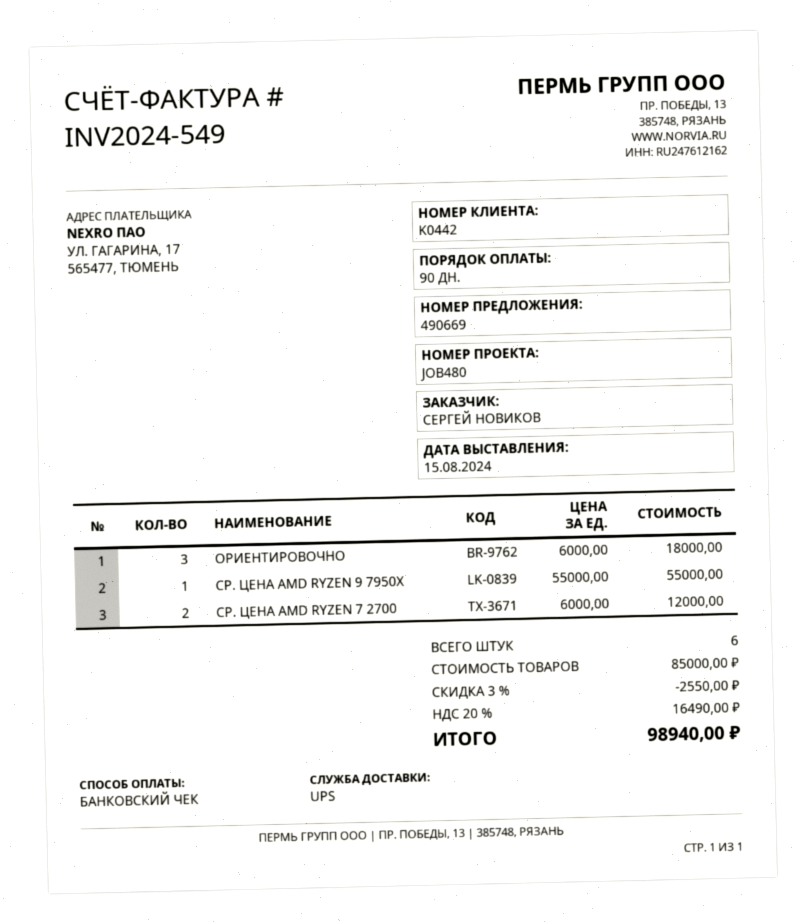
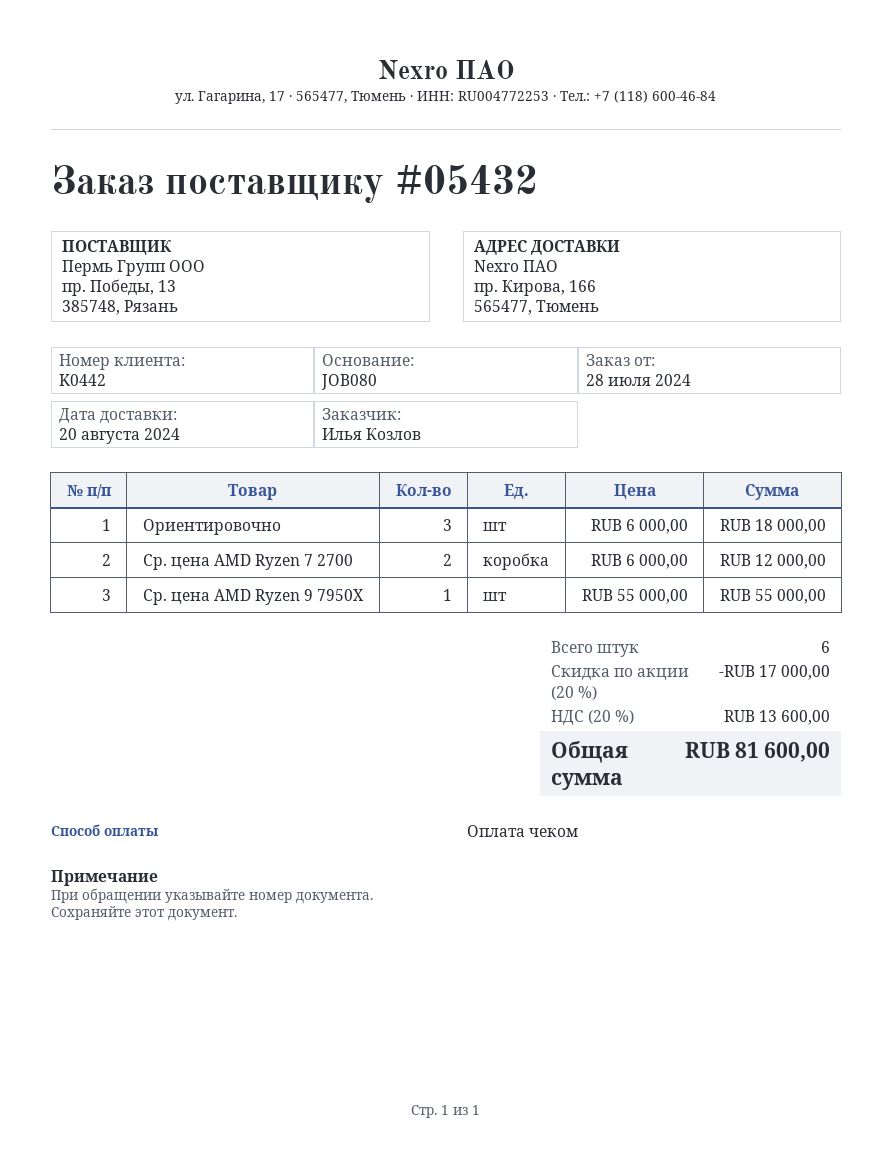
reference: JOB480 -> JOB080
ordered by: СЕРГЕЙ НОВИКОВ -> Илья Козлов
discount: 3% = 2550.00 -> 20% = 17000.00
tax: 20% = 16490.00 -> 20% = 13600.00
total: 98940.00 -> 81600.00

